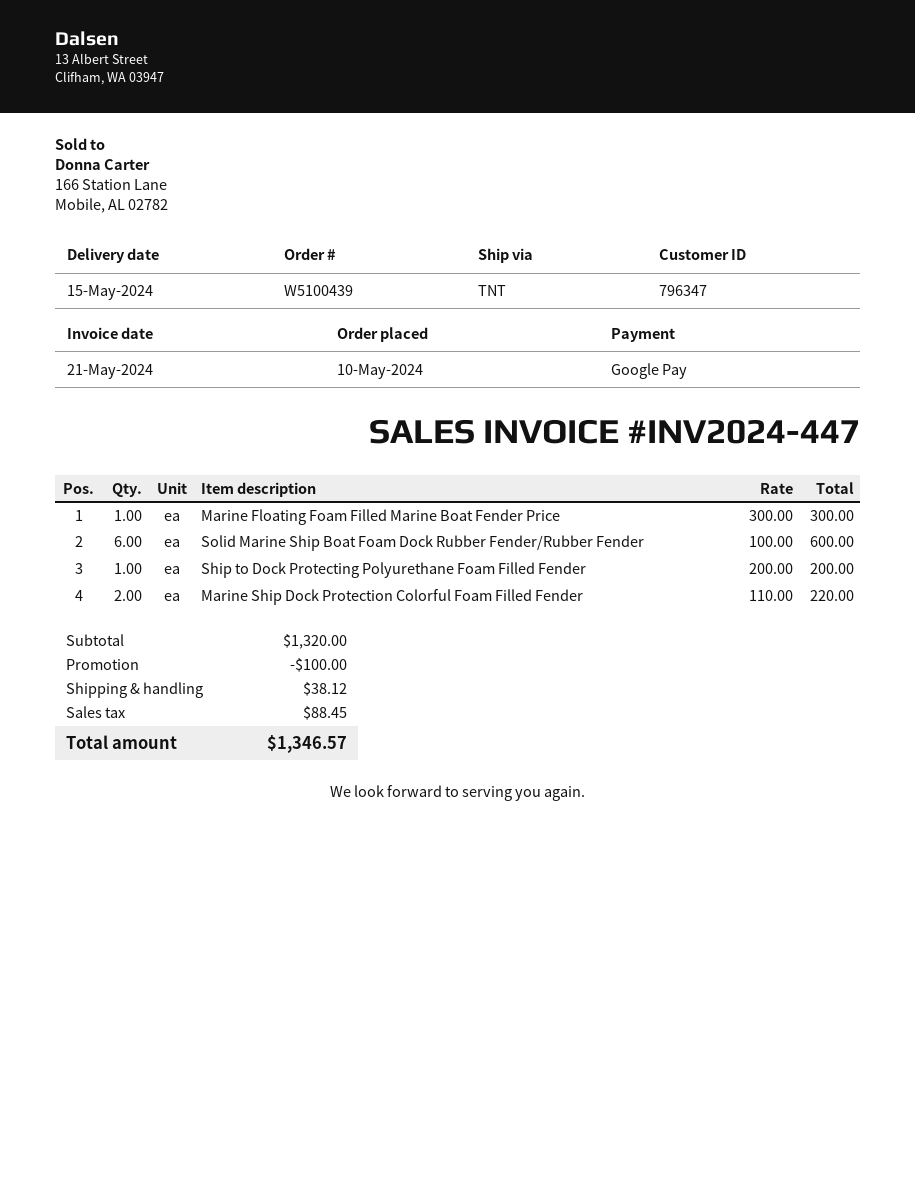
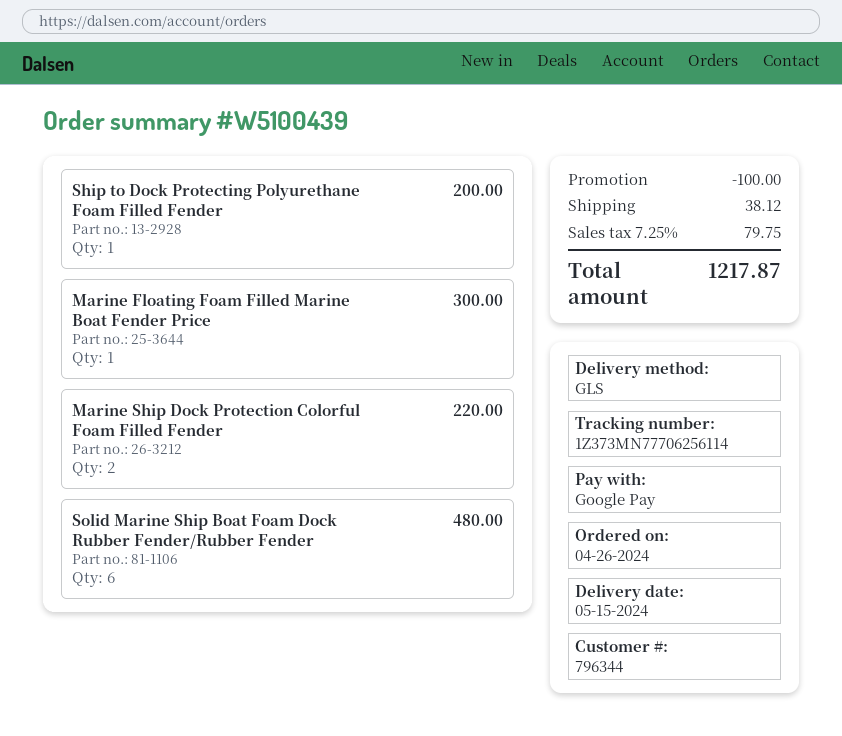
order date: 2024-05-10 -> 2024-04-26
customer number: 796347 -> 796344
shipping method: TNT -> GLS
Solid Marine Ship Boat Foam Dock Rubber Fender/Rubber Fender: 6 for 600.00 -> 6 for 480.00
tax: 88.45 -> 79.75
total: 1346.57 -> 1217.87

